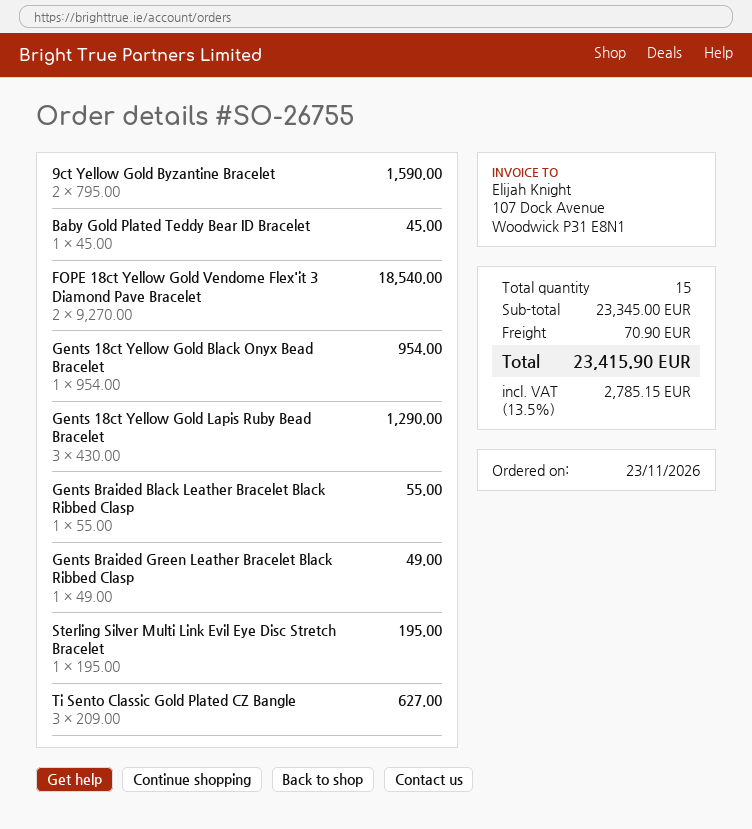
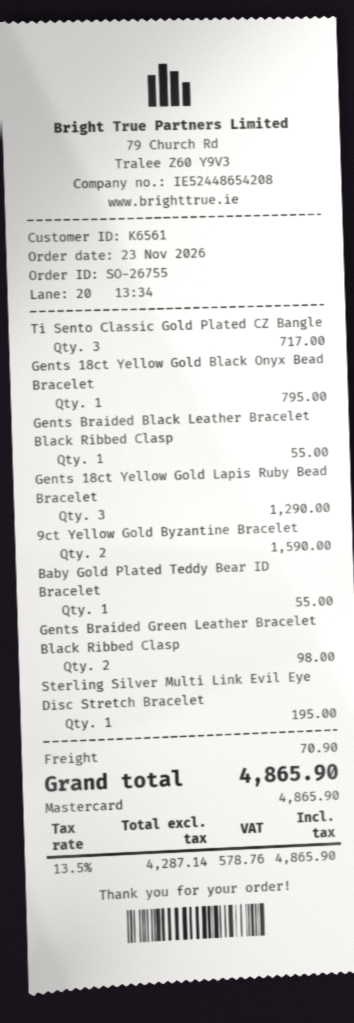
Baby Gold Plated Teddy Bear ID Bracelet: 1 for 45.00 -> 1 for 55.00
FOPE 18ct Yellow Gold Vendome Flex'it 3 Diamond Pave Bracelet: 2 for 18540.00 -> none
Gents 18ct Yellow Gold Black Onyx Bead Bracelet: 1 for 954.00 -> 1 for 795.00
Gents Braided Green Leather Bracelet Black Ribbed Clasp: 1 for 49.00 -> 2 for 98.00
Ti Sento Classic Gold Plated CZ Bangle: 3 for 627.00 -> 3 for 717.00
tax: 13.5% = 2785.15 -> 13.5% = 578.76
total: 23415.90 -> 4865.90

